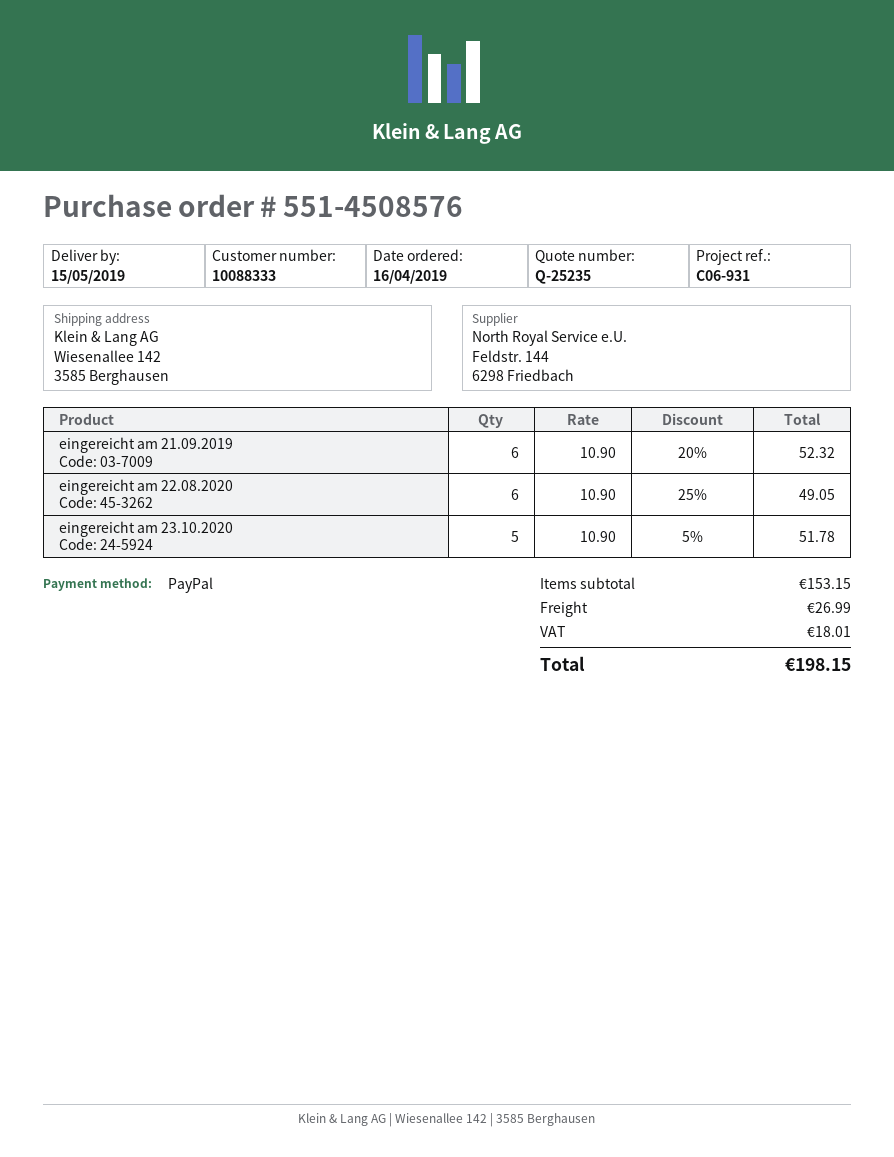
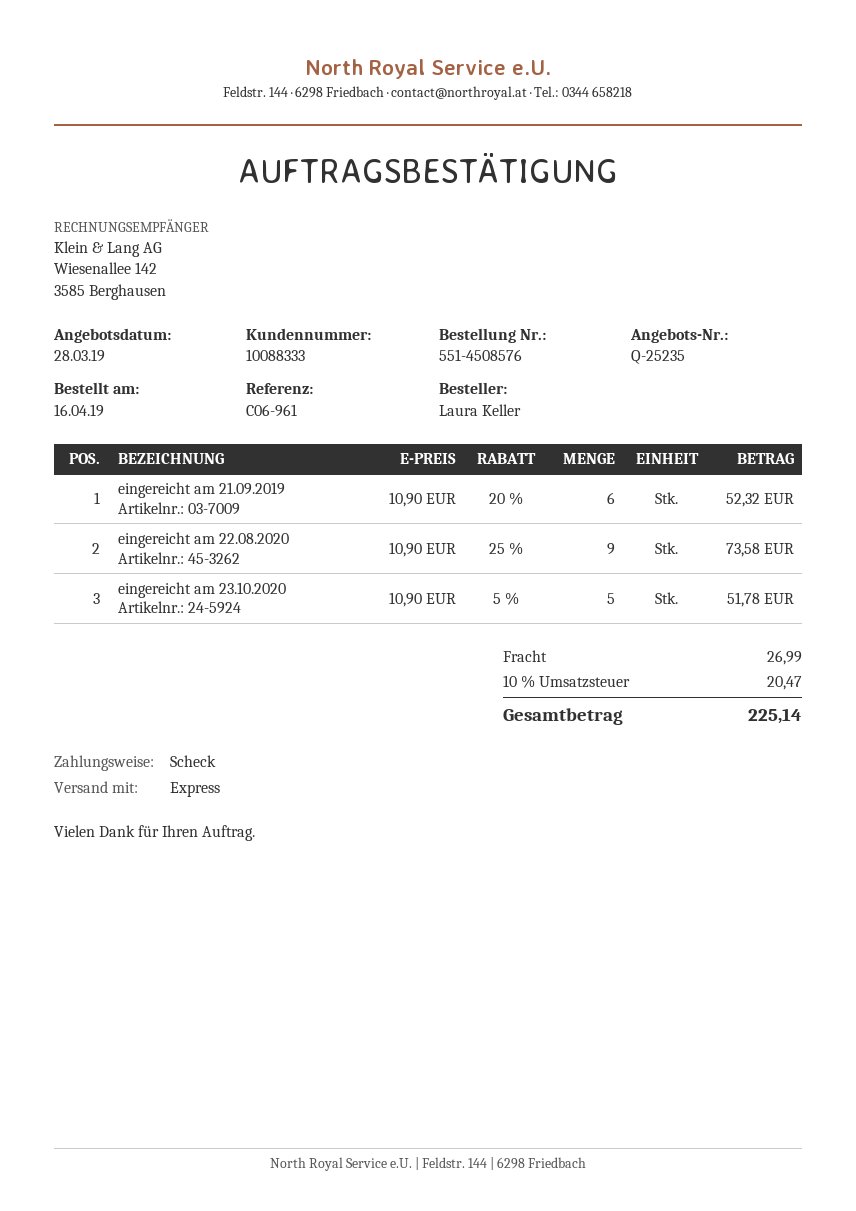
reference: C06-931 -> C06-961
payment method: PayPal -> cheque
eingereicht am 22.08.2020: 6 x 10.90 - 25% = 49.05 -> 9 x 10.90 - 25% = 73.58
tax: 18.01 -> 20.47
total: 198.15 -> 225.14

